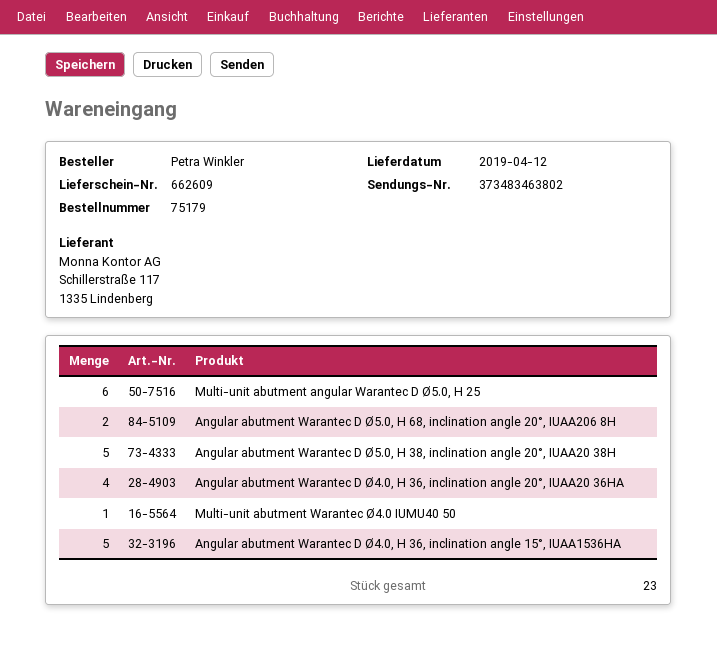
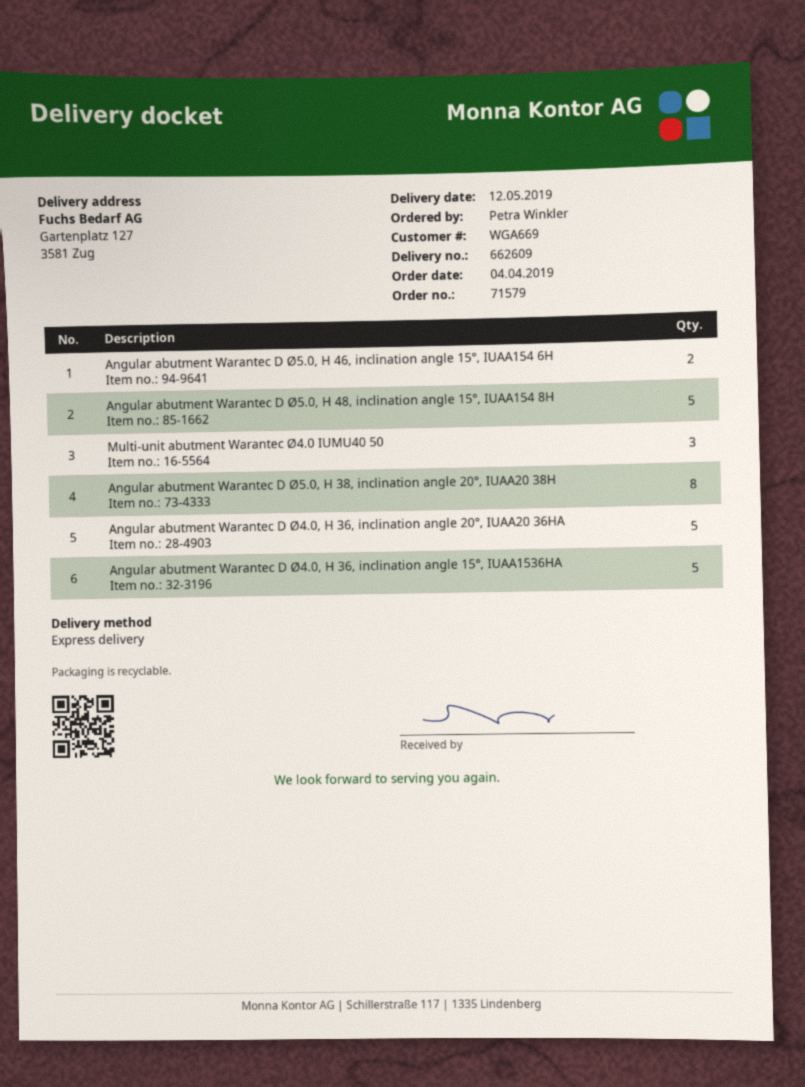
order number: 75179 -> 71579
delivery date: 2019-04-12 -> 2019-05-12
Multi-unit abutment angular Warantec D Ø5.0, H 25: 6 -> none
Angular abutment Warantec D Ø5.0, H 68, inclination angle 20°, IUAA206 8H: 2 -> none
Angular abutment Warantec D Ø5.0, H 38, inclination angle 20°, IUAA20 38H: 5 -> 8
Angular abutment Warantec D Ø4.0, H 36, inclination angle 20°, IUAA20 36HA: 4 -> 5
Multi-unit abutment Warantec Ø4.0 IUMU40 50: 1 -> 3
Angular abutment Warantec D Ø5.0, H 46, inclination angle 15°, IUAA154 6H: none -> 2
Angular abutment Warantec D Ø5.0, H 48, inclination angle 15°, IUAA154 8H: none -> 5

